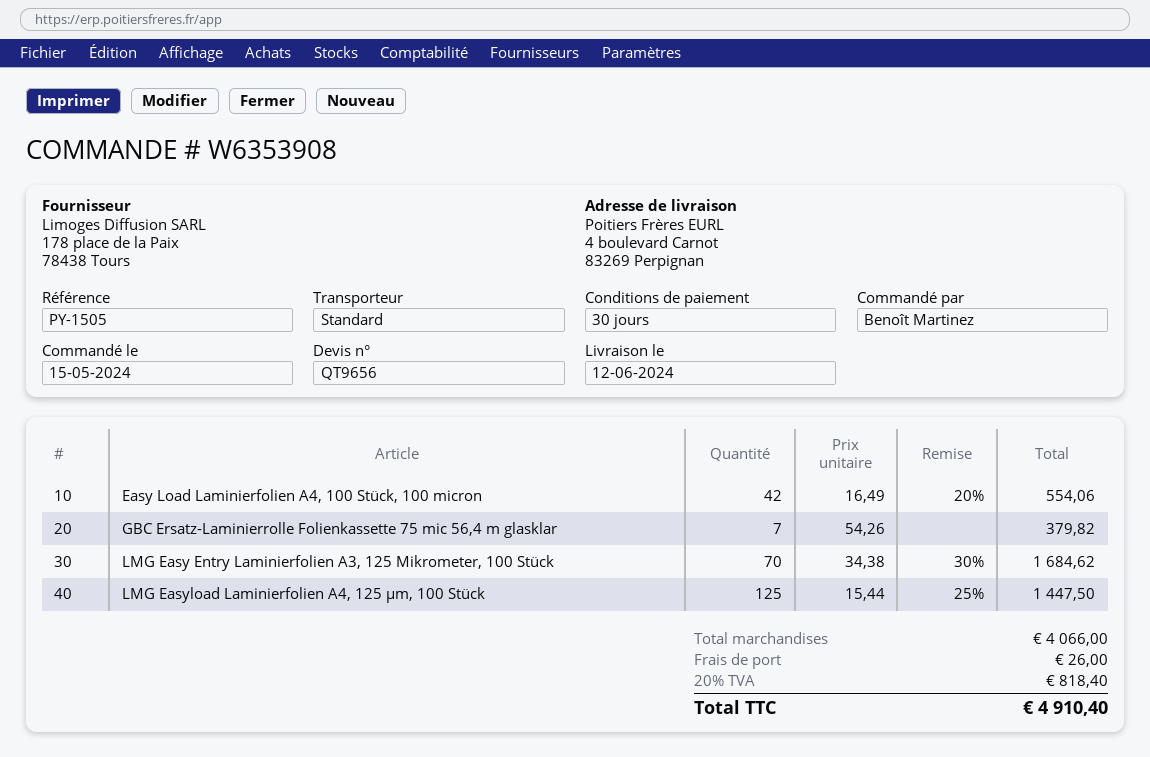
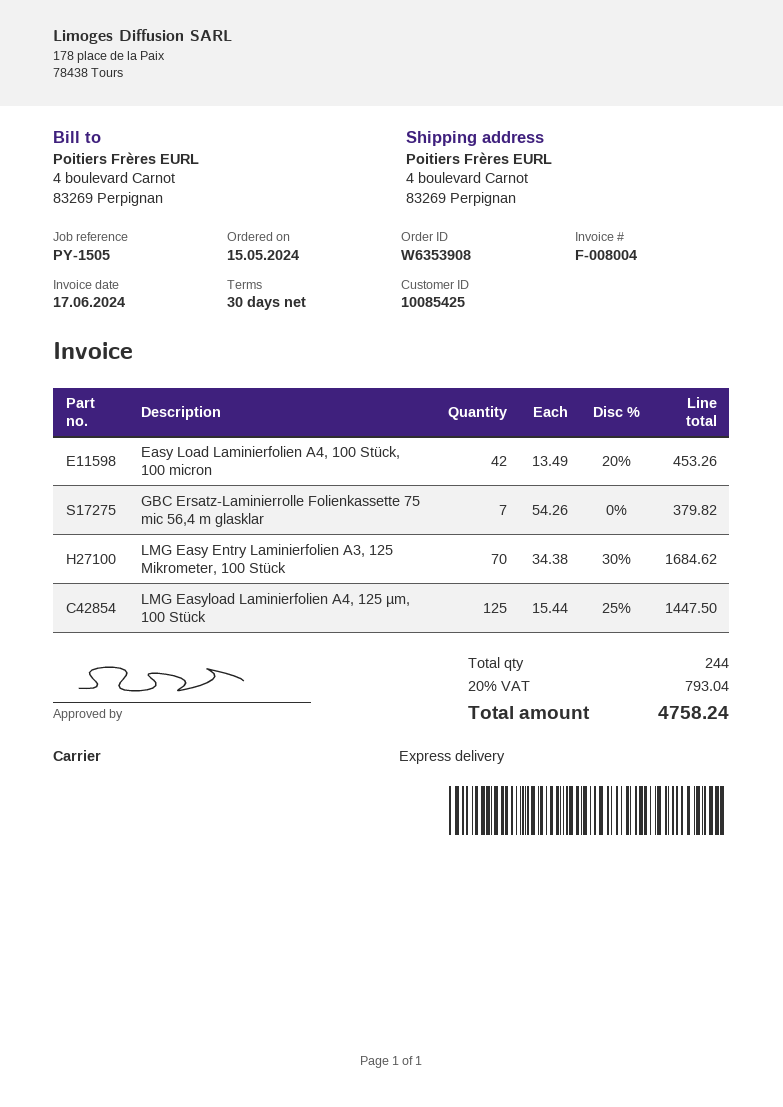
shipping method: standard -> express
Easy Load Laminierfolien A4, 100 Stück, 100 micron: 42 x 16.49 - 20% = 554.06 -> 42 x 13.49 - 20% = 453.26
shipping: 26.00 -> none
tax: 20% = 818.40 -> 20% = 793.04
total: 4910.40 -> 4758.24

